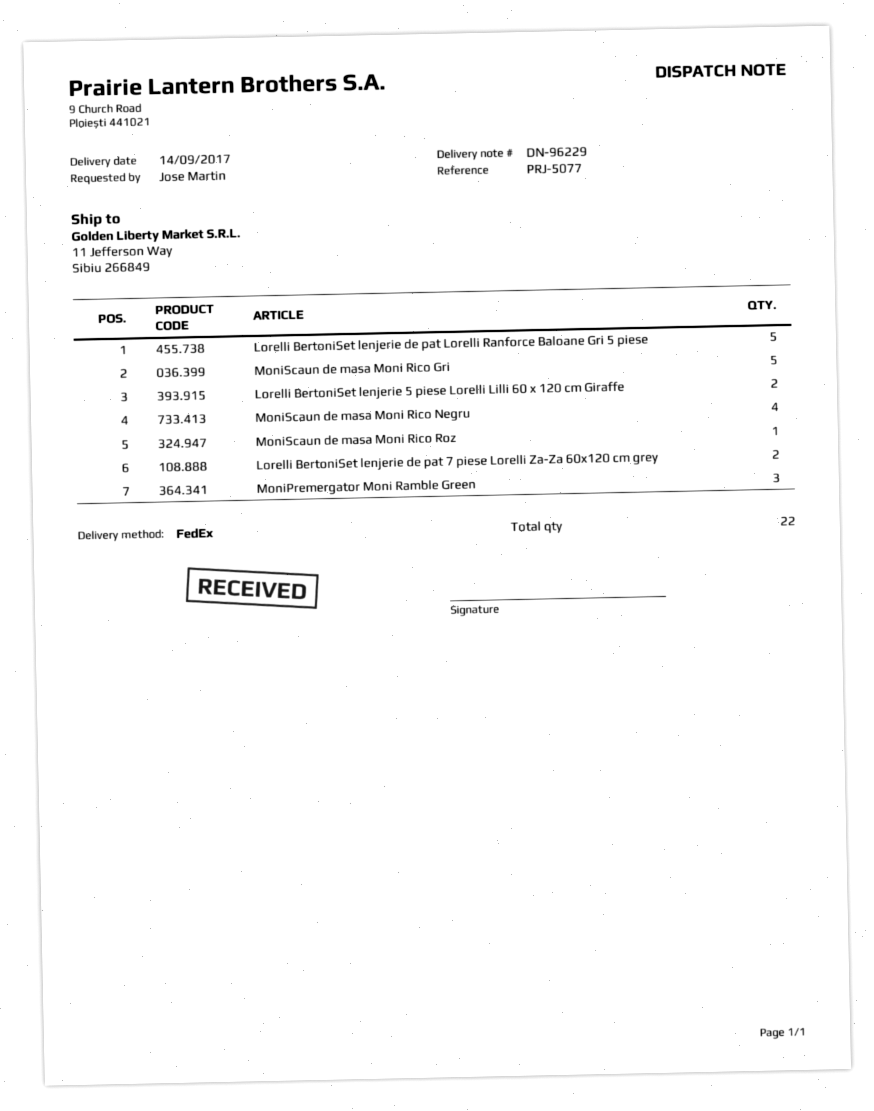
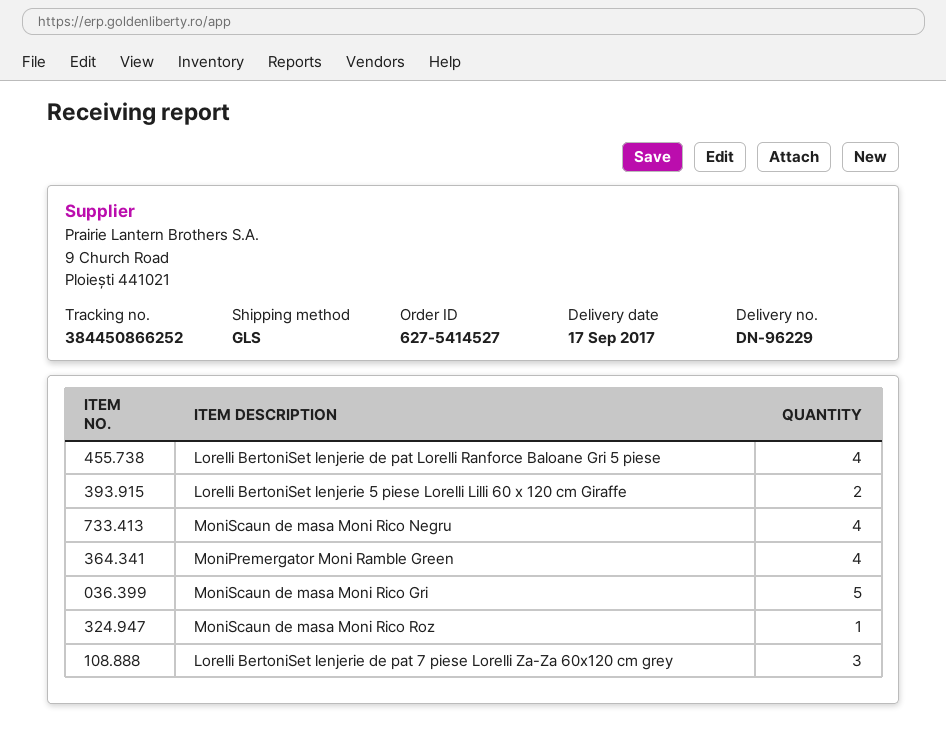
delivery date: 2017-09-14 -> 2017-09-17
shipping method: FedEx -> GLS
Lorelli BertoniSet lenjerie de pat Lorelli Ranforce Baloane Gri 5 piese: 5 -> 4
Lorelli BertoniSet lenjerie de pat 7 piese Lorelli Za-Za 60x120 cm grey: 2 -> 3
MoniPremergator Moni Ramble Green: 3 -> 4

